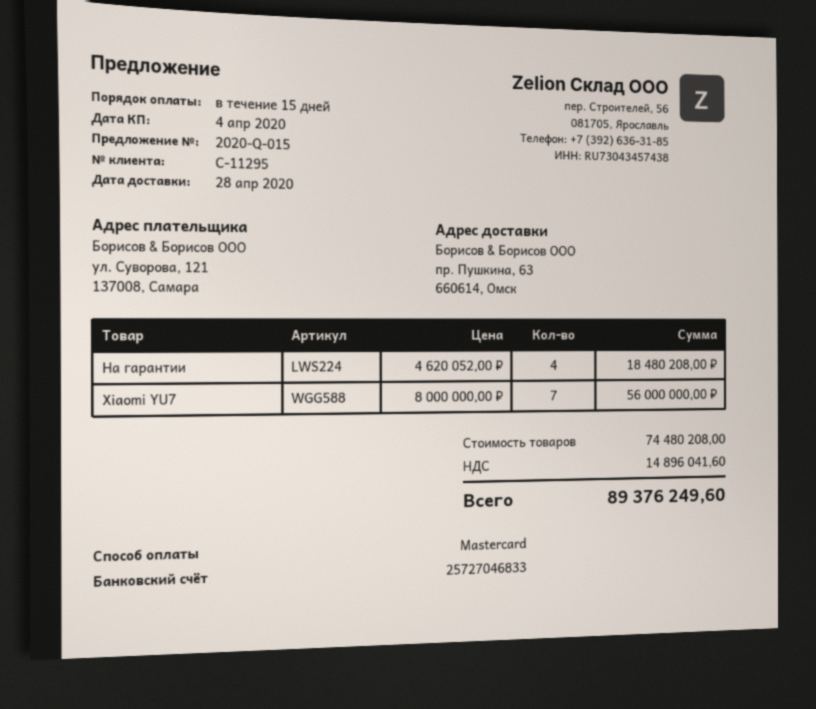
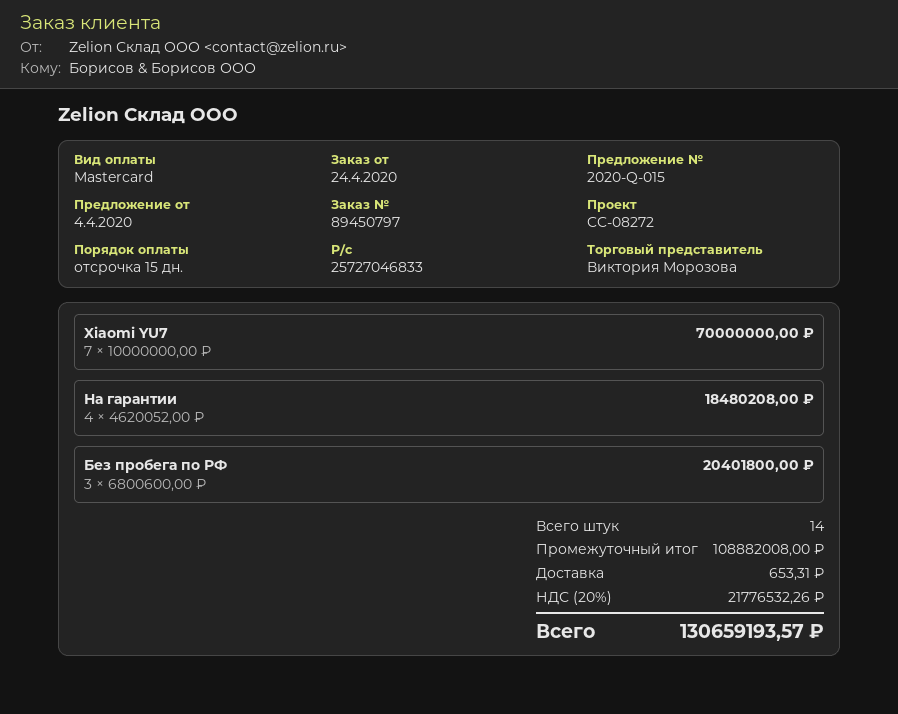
Xiaomi YU7: 7 x 8000000.00 = 56000000.00 -> 7 x 10000000.00 = 70000000.00
Без пробега по РФ: none -> 3 x 6800600.00 = 20401800.00
subtotal: 74480208.00 -> 108882008.00
shipping: none -> 653.31
tax: 14896041.60 -> 21776532.26
total: 89376249.60 -> 130659193.57

